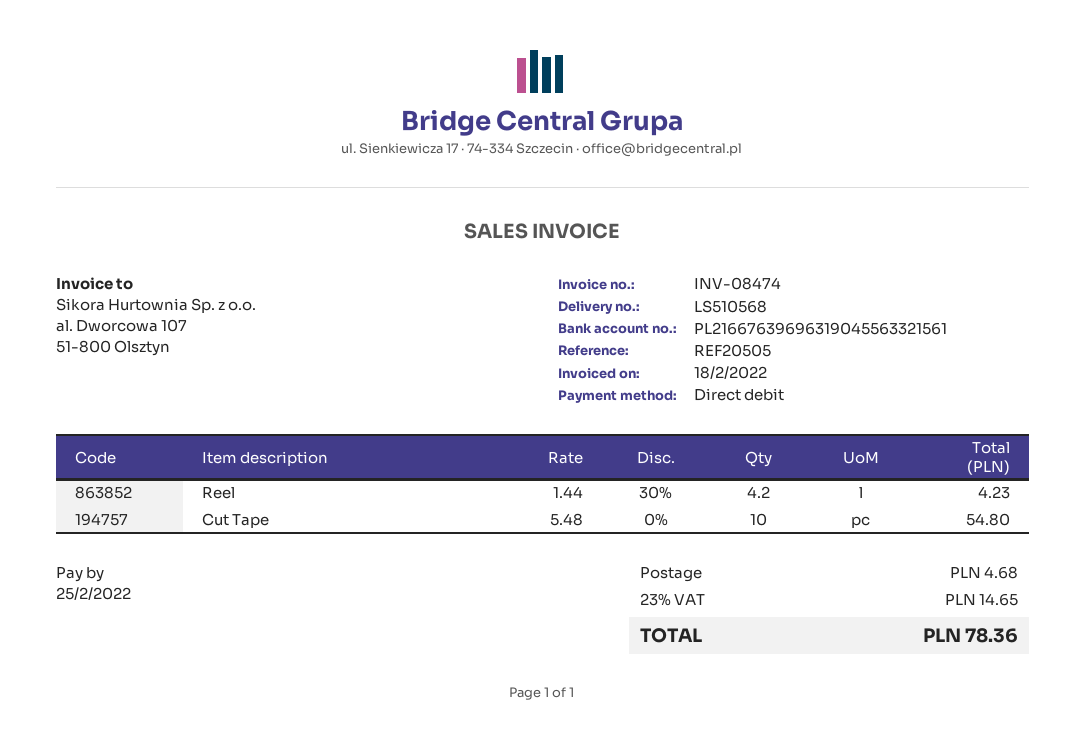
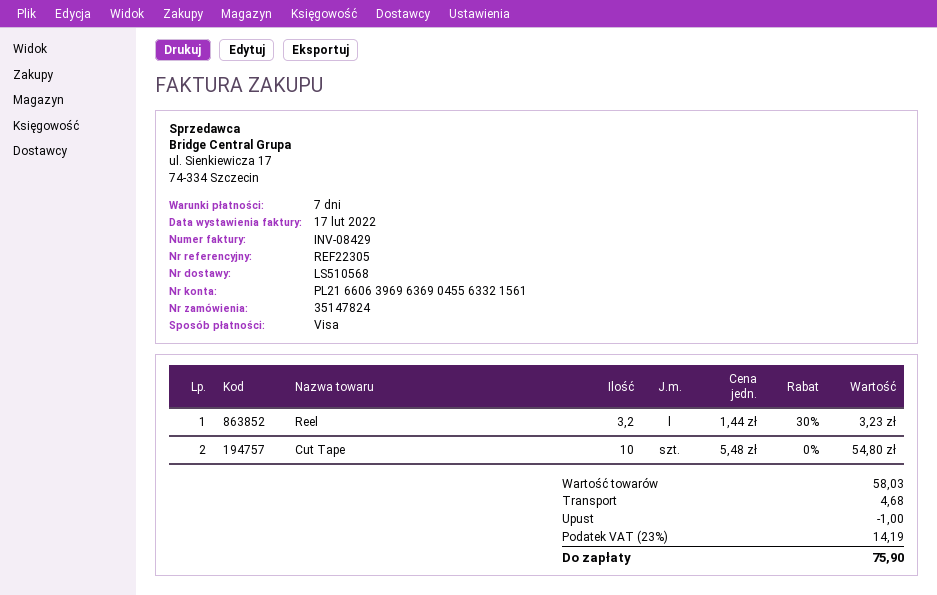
invoice number: INV-08474 -> INV-08429
invoice date: 2022-02-18 -> 2022-02-17
reference: REF20505 -> REF22305
payment method: direct debit -> Visa
bank account: PL21667639696319045563321561 -> PL21660639696369045563321561
Reel: 4.2 x 1.44 - 30% = 4.23 -> 3.2 x 1.44 - 30% = 3.23
discount: none -> 1.00
tax: 23% = 14.65 -> 23% = 14.19
total: 78.36 -> 75.90

